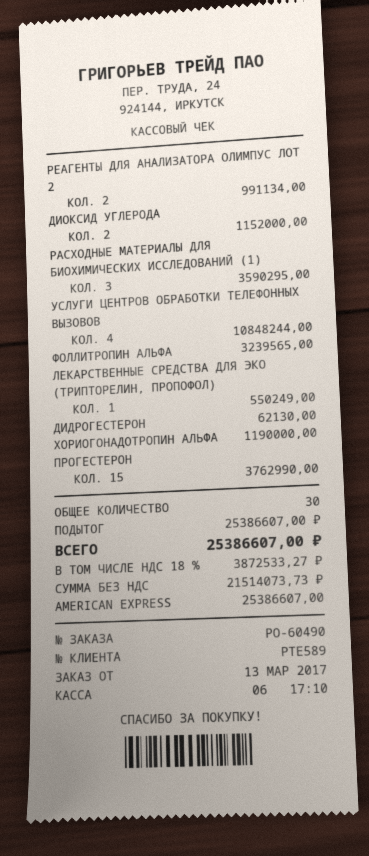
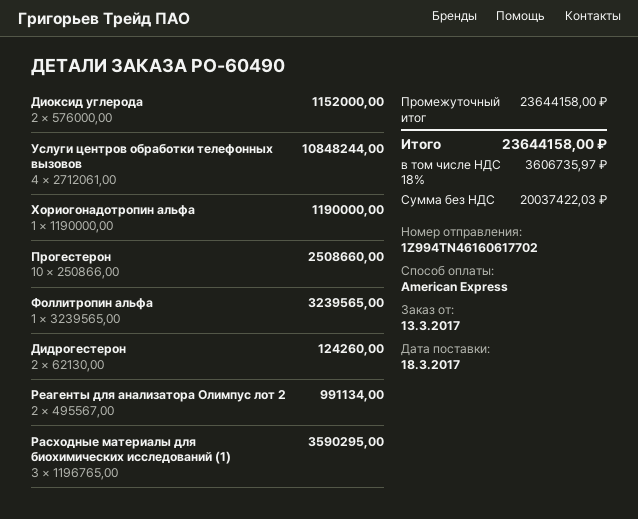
ЛЕКАРСТВЕННЫЕ СРЕДСТВА ДЛЯ ЭКО (ТРИПТОРЕЛИН, ПРОПОФОЛ): 1 for 550249.00 -> none
ДИДРОГЕСТЕРОН: 1 for 62130.00 -> 2 for 124260.00
ПРОГЕСТЕРОН: 15 for 3762990.00 -> 10 for 2508660.00
subtotal: 25386607.00 -> 23644158.00
net: 21514073.73 -> 20037422.03
tax: 18% = 3872533.27 -> 18% = 3606735.97
total: 25386607.00 -> 23644158.00

